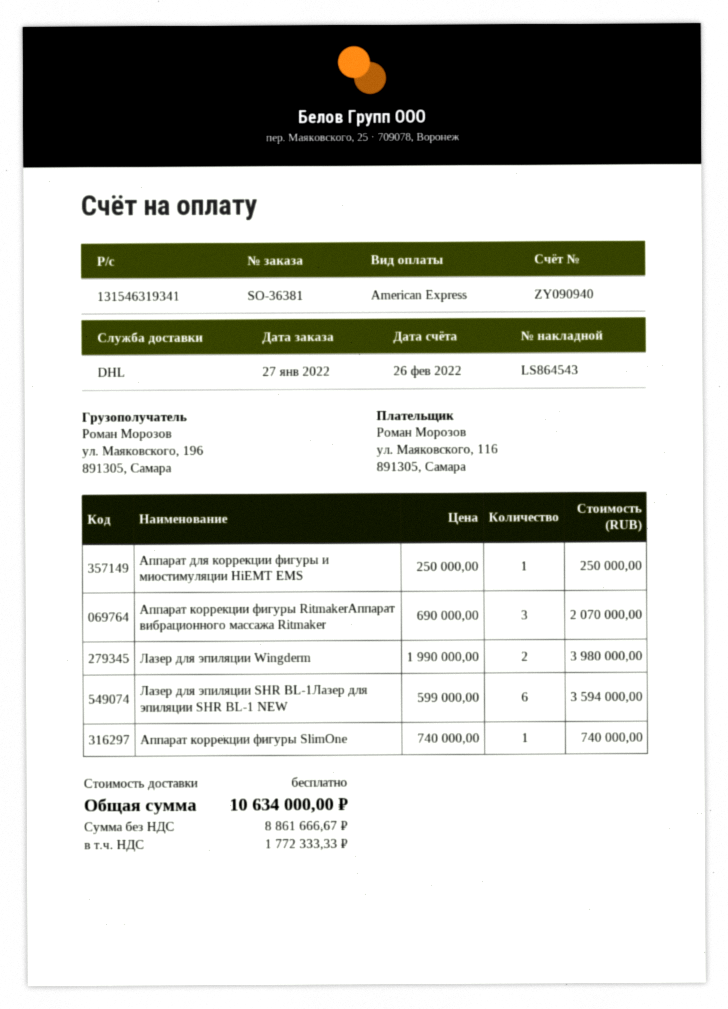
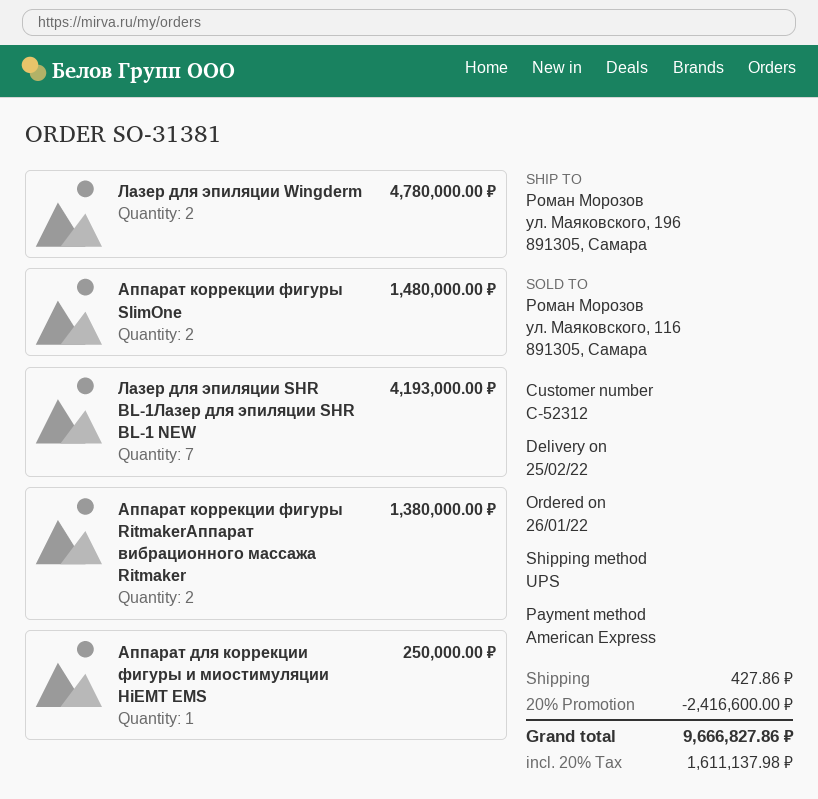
order number: SO-36381 -> SO-31381
order date: 2022-01-27 -> 2022-01-26
shipping method: DHL -> UPS
Аппарат коррекции фигуры RitmakerАппарат вибрационного массажа Ritmaker: 3 for 2070000.00 -> 2 for 1380000.00
Лазер для эпиляции Wingderm: 2 for 3980000.00 -> 2 for 4780000.00
Лазер для эпиляции SHR BL-1Лазер для эпиляции SHR BL-1 NEW: 6 for 3594000.00 -> 7 for 4193000.00
Аппарат коррекции фигуры SlimOne: 1 for 740000.00 -> 2 for 1480000.00
discount: none -> 20% = 2416600.00
shipping: 0.00 -> 427.86
tax: 1772333.33 -> 1611137.98
total: 10634000.00 -> 9666827.86

